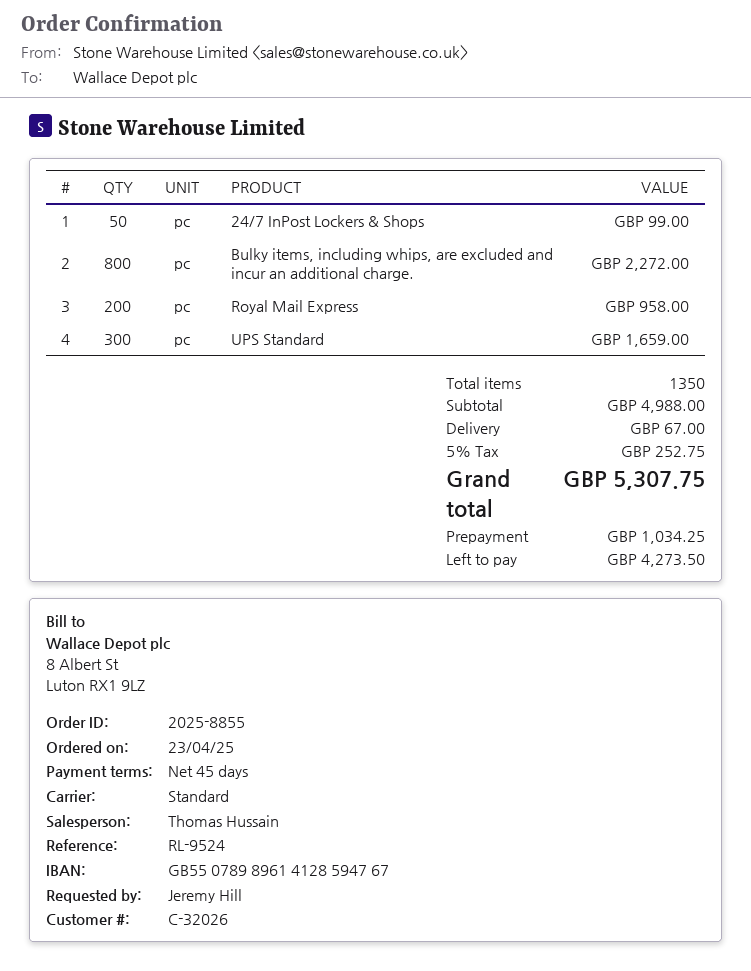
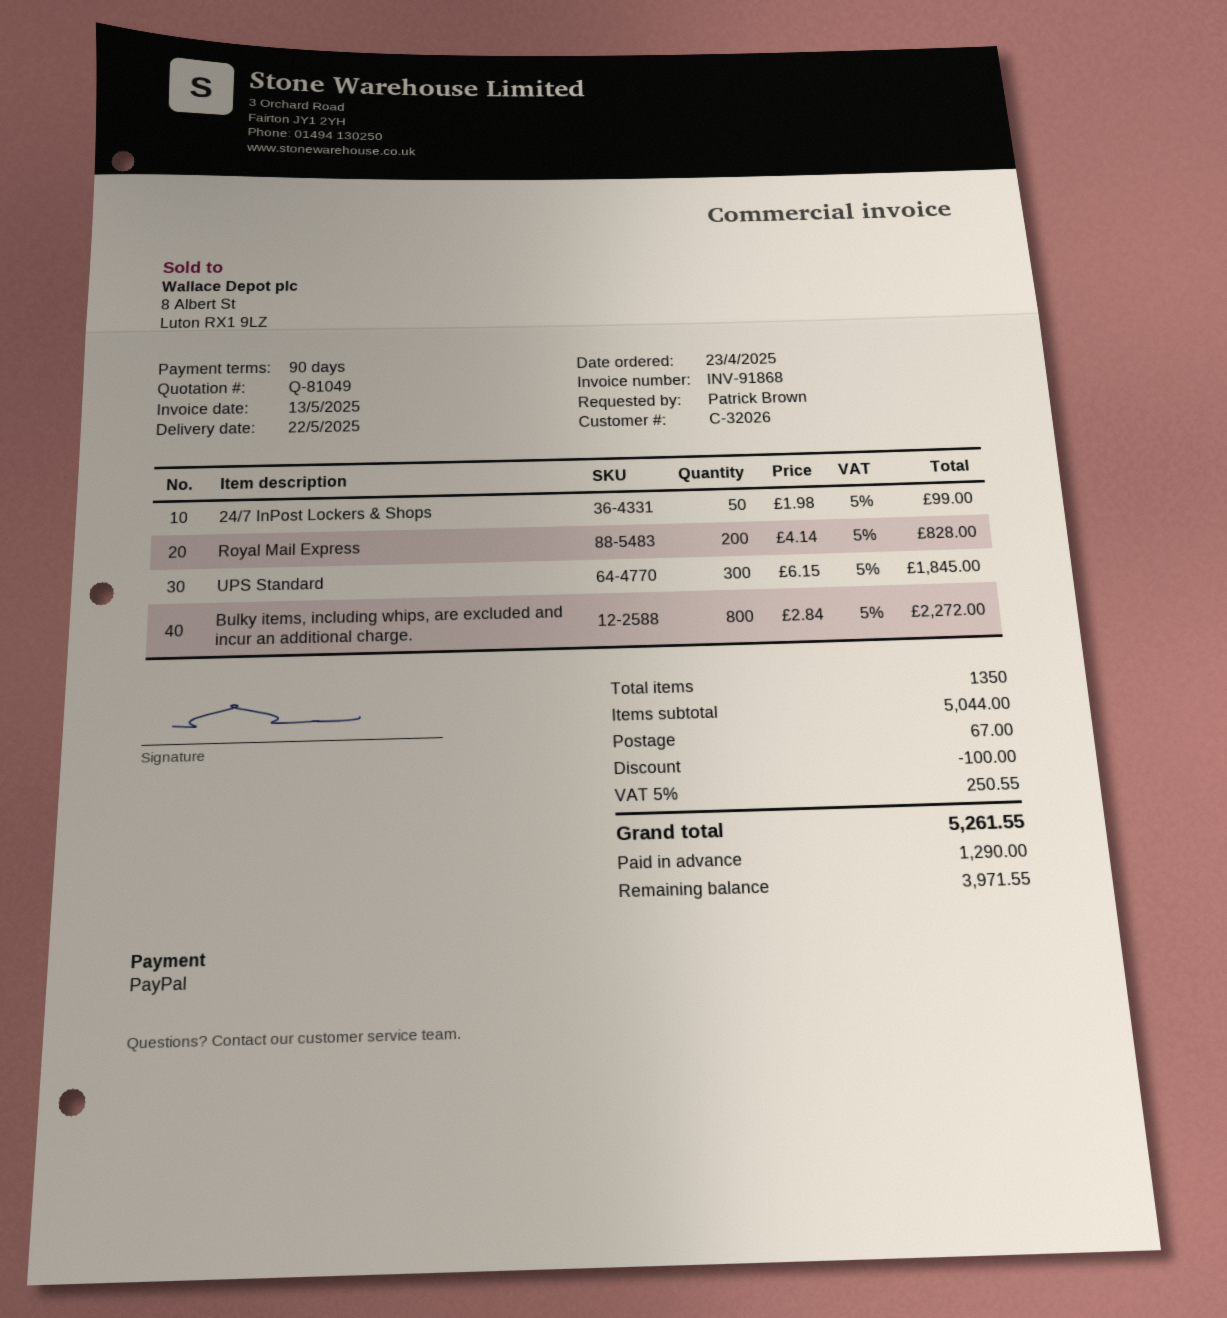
payment terms: 45 days -> 90 days
ordered by: Jeremy Hill -> Patrick Brown
Royal Mail Express: 200 for 958.00 -> 200 for 828.00
UPS Standard: 300 for 1659.00 -> 300 for 1845.00
subtotal: 4988.00 -> 5044.00
discount: none -> 100.00
tax: 5% = 252.75 -> 5% = 250.55
total: 5307.75 -> 5261.55
deposit: 1034.25 -> 1290.00
balance: 4273.50 -> 3971.55

